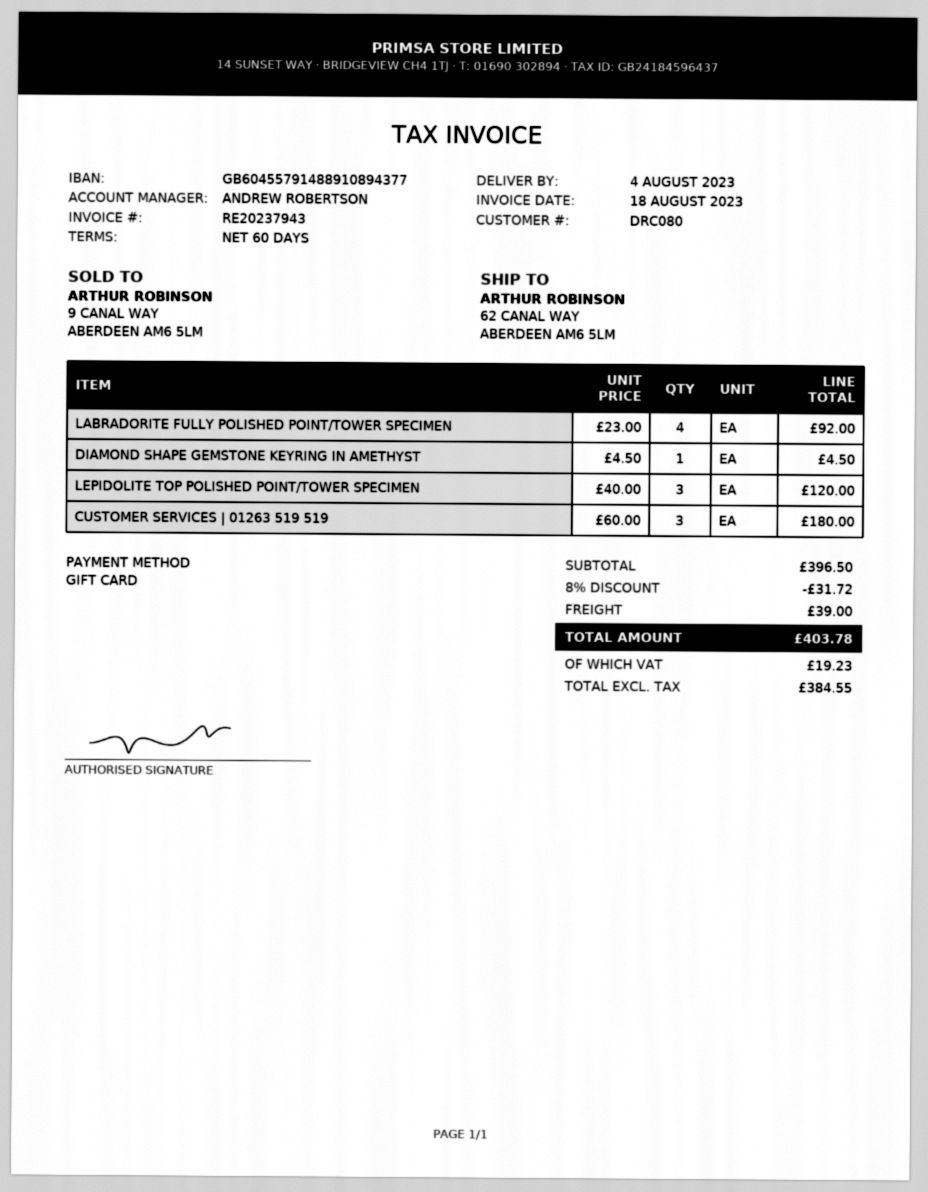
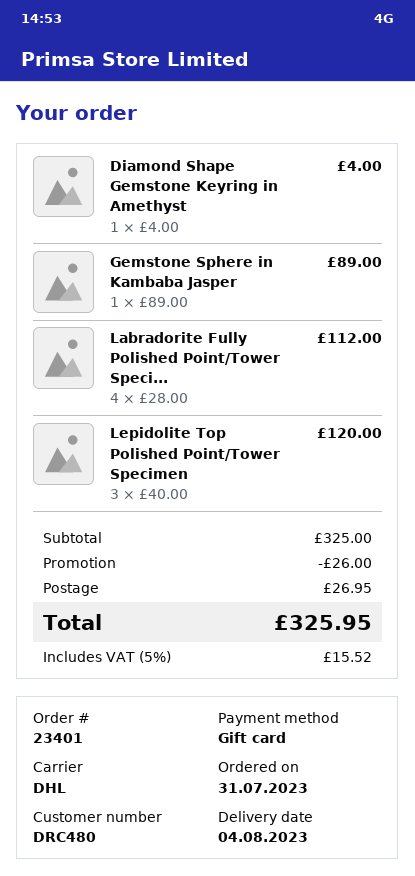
customer number: DRC080 -> DRC480
LABRADORITE FULLY POLISHED POINT/TOWER SPECIMEN: 4 x 23.00 = 92.00 -> 4 x 28.00 = 112.00
DIAMOND SHAPE GEMSTONE KEYRING IN AMETHYST: 1 x 4.50 = 4.50 -> 1 x 4.00 = 4.00
CUSTOMER SERVICES | 01263 519 519: 3 x 60.00 = 180.00 -> none
Gemstone Sphere in Kambaba Jasper: none -> 1 x 89.00 = 89.00
subtotal: 396.50 -> 325.00
discount: 31.72 -> 26.00
shipping: 39.00 -> 26.95
tax: 19.23 -> 15.52
total: 403.78 -> 325.95

